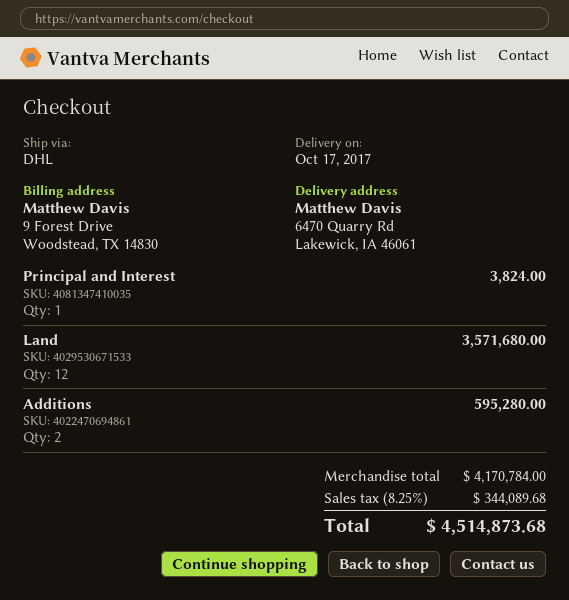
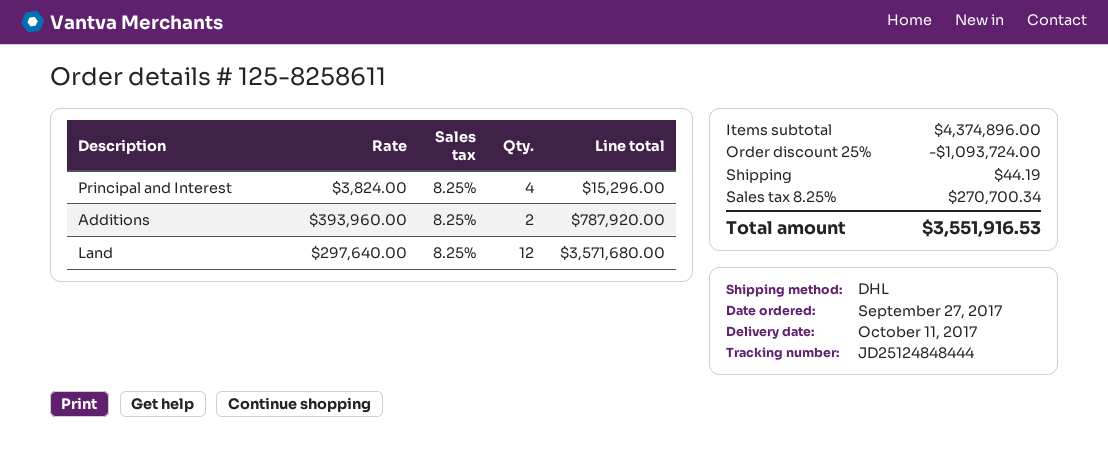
delivery date: 2017-10-17 -> 2017-10-11
Principal and Interest: 1 for 3824.00 -> 4 for 15296.00
Additions: 2 for 595280.00 -> 2 for 787920.00
subtotal: 4170784.00 -> 4374896.00
discount: none -> 25% = 1093724.00
shipping: none -> 44.19
tax: 8.25% = 344089.68 -> 8.25% = 270700.34
total: 4514873.68 -> 3551916.53

